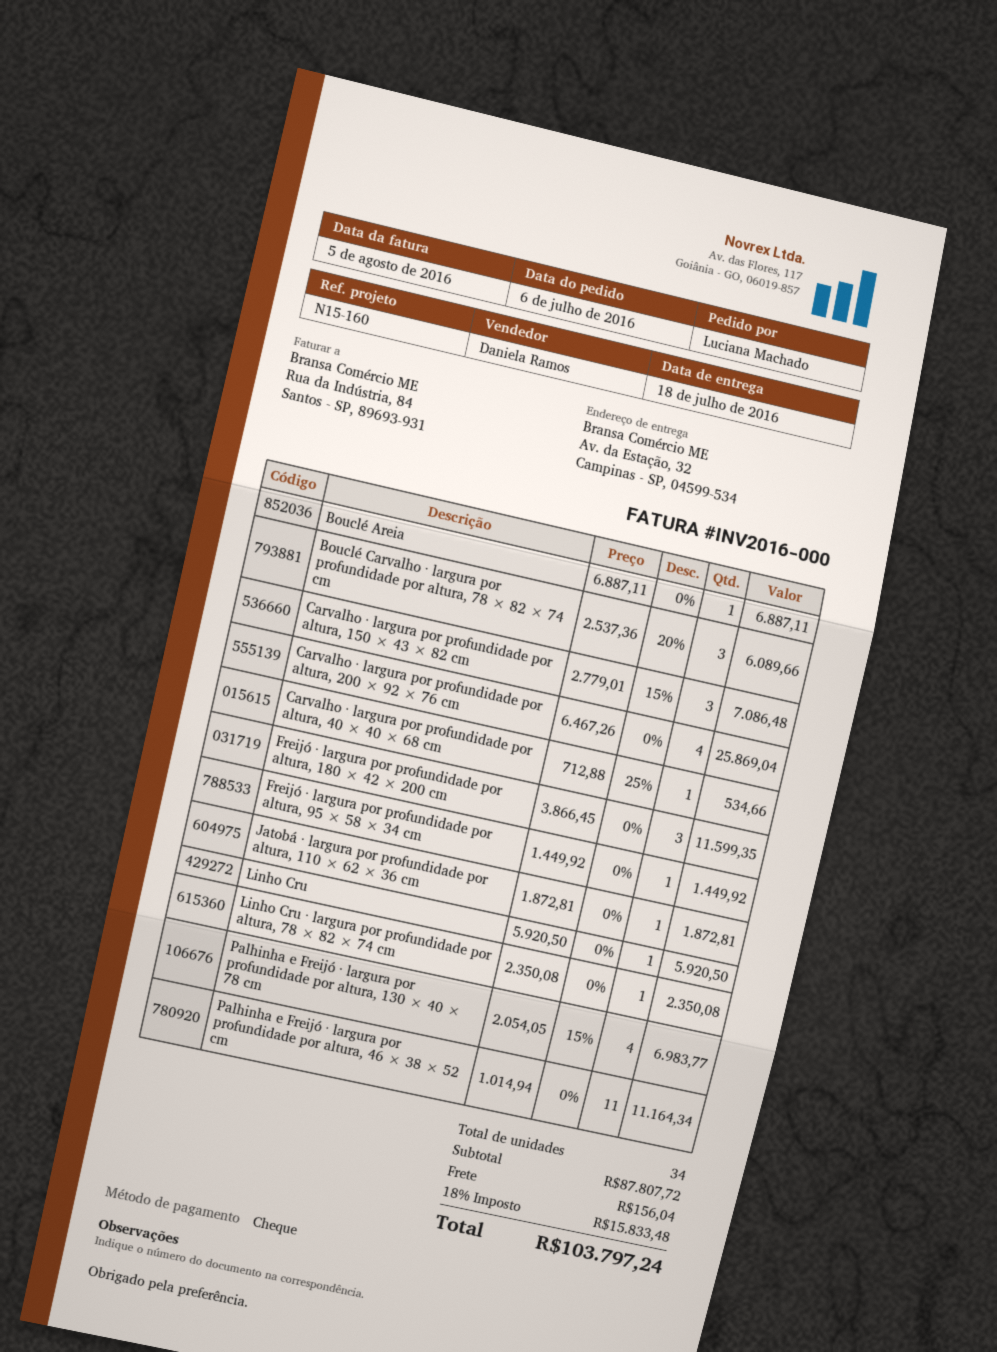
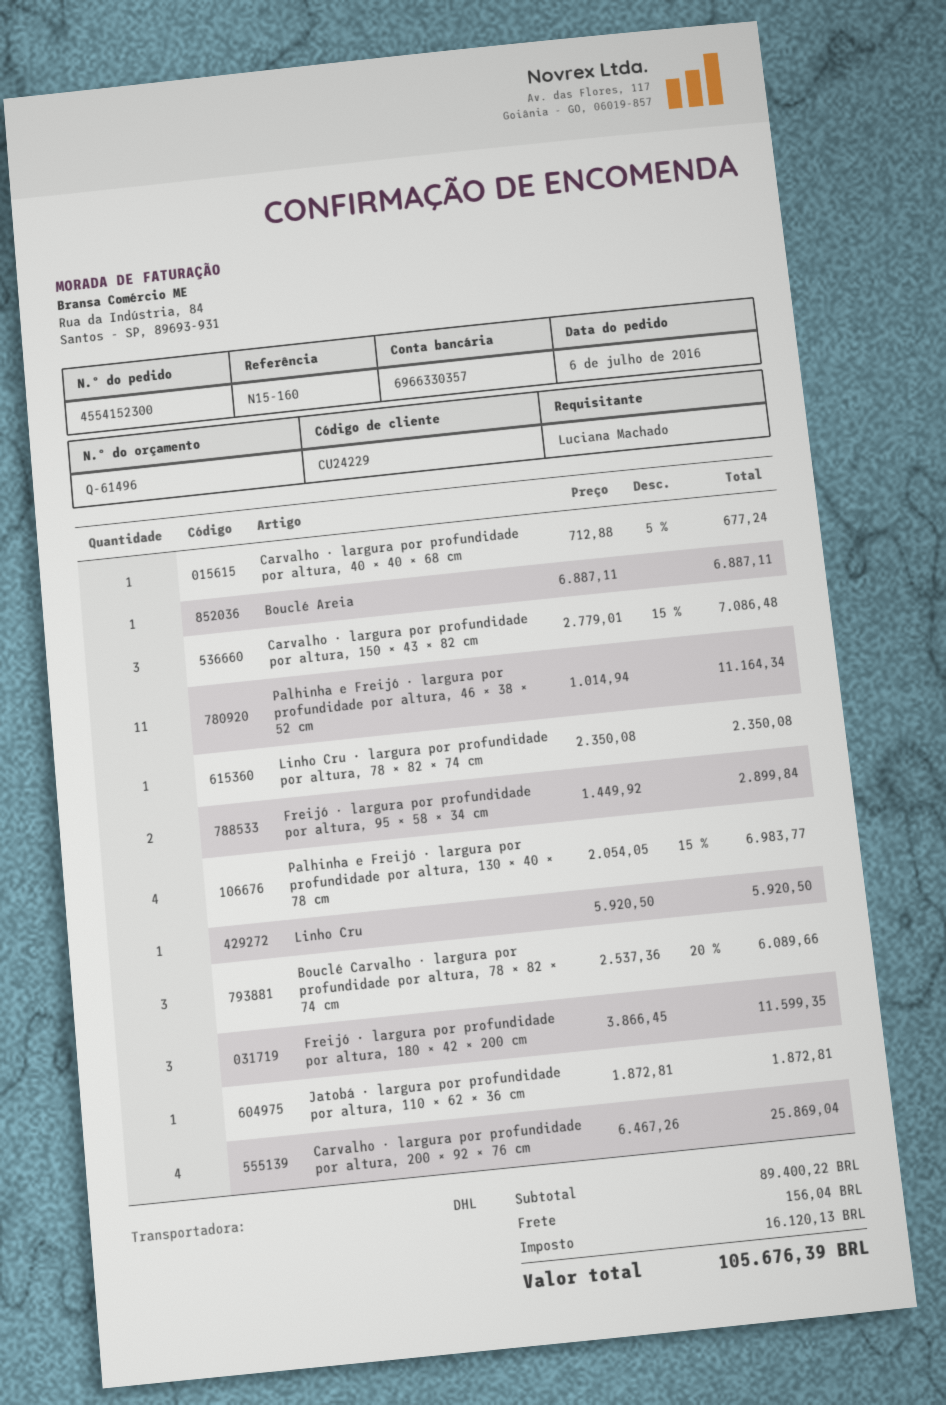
Carvalho · largura por profundidade por altura, 40 × 40 × 68 cm: 1 x 712.88 - 25% = 534.66 -> 1 x 712.88 - 5% = 677.24
Freijó · largura por profundidade por altura, 95 × 58 × 34 cm: 1 x 1449.92 = 1449.92 -> 2 x 1449.92 = 2899.84
subtotal: 87807.72 -> 89400.22
tax: 15833.48 -> 16120.13
total: 103797.24 -> 105676.39

